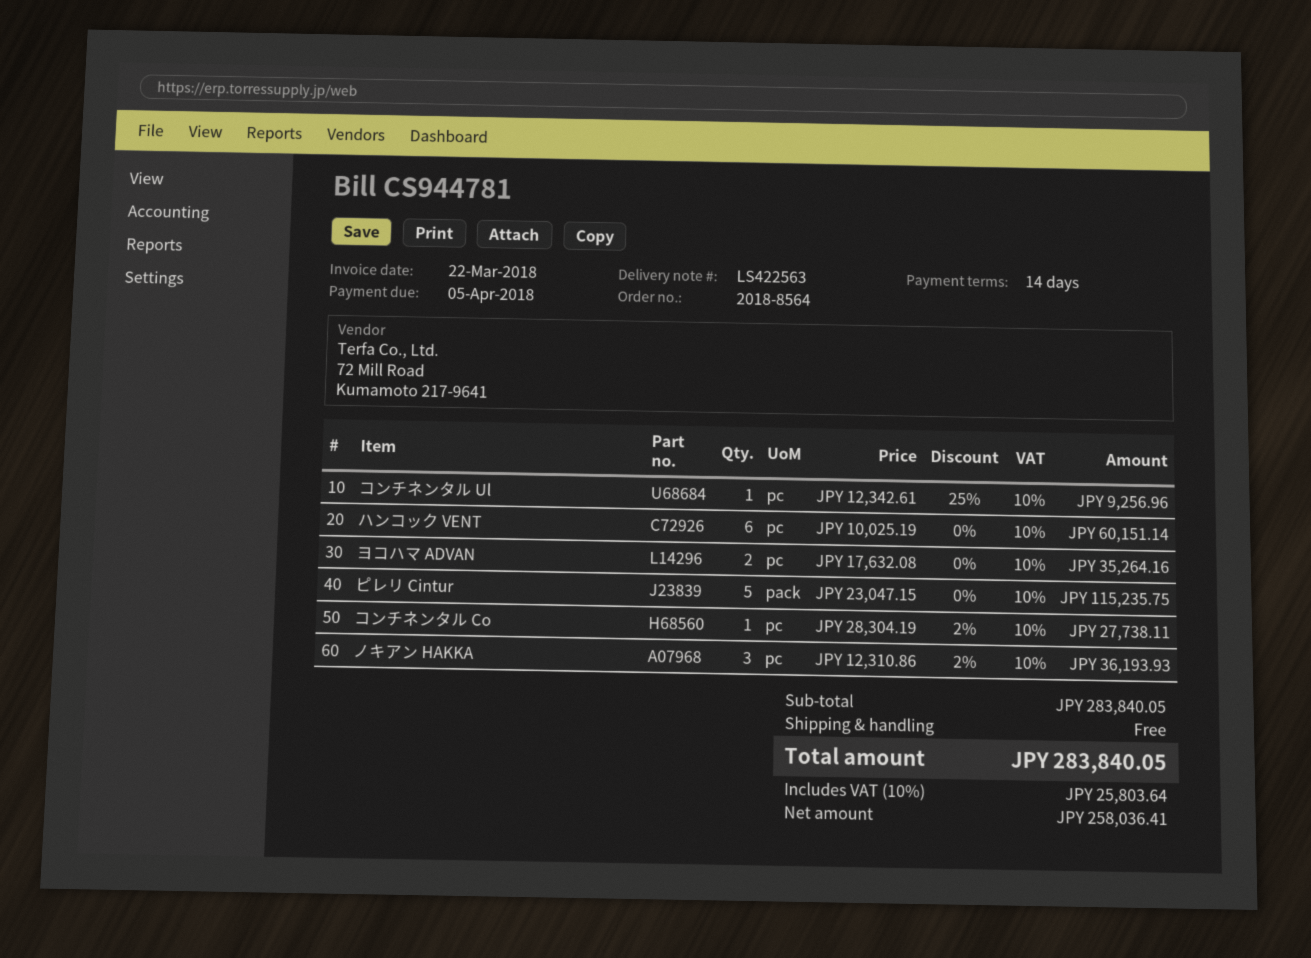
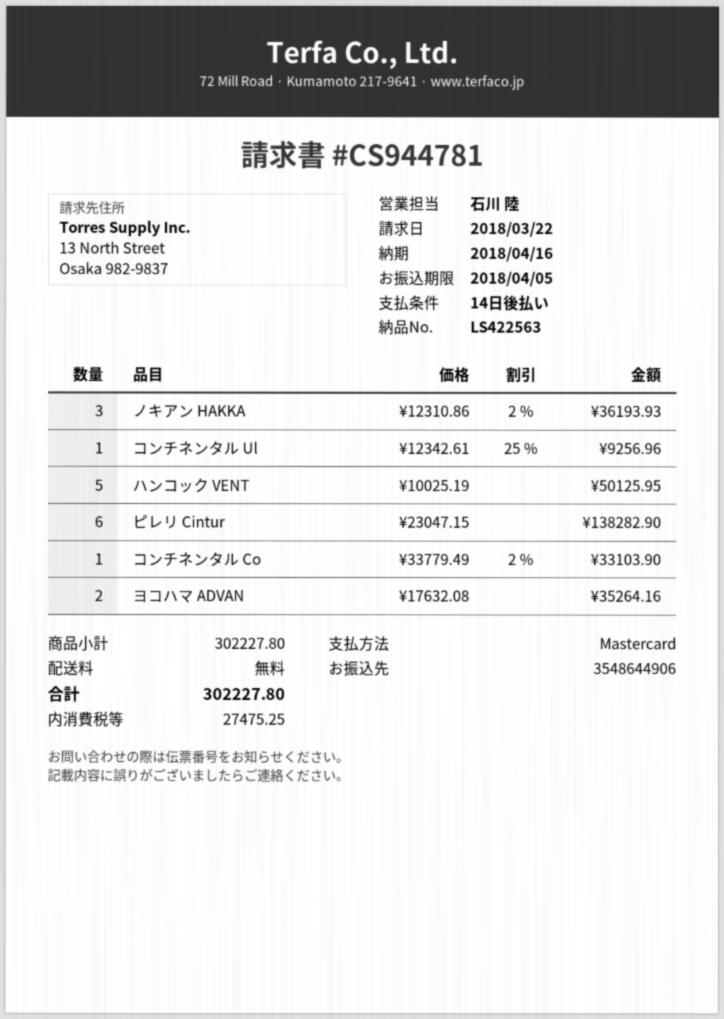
ハンコック VENT: 6 x 10025.19 = 60151.14 -> 5 x 10025.19 = 50125.95
ピレリ Cintur: 5 x 23047.15 = 115235.75 -> 6 x 23047.15 = 138282.90
コンチネンタル Co: 1 x 28304.19 - 2% = 27738.11 -> 1 x 33779.49 - 2% = 33103.90
subtotal: 283840.05 -> 302227.80
tax: 25803.64 -> 27475.25
total: 283840.05 -> 302227.80

